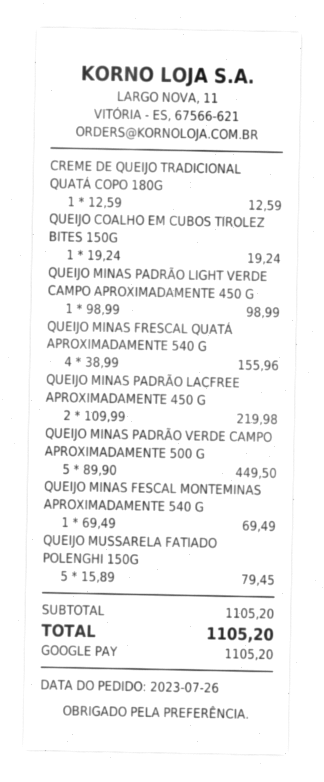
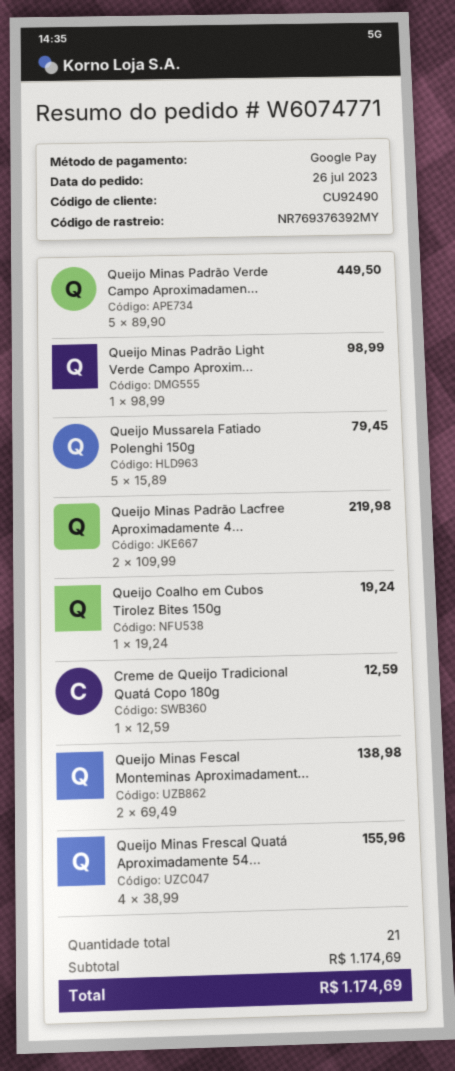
QUEIJO MINAS FESCAL MONTEMINAS APROXIMADAMENTE 540 G: 1 x 69.49 = 69.49 -> 2 x 69.49 = 138.98
subtotal: 1105.20 -> 1174.69
total: 1105.20 -> 1174.69

